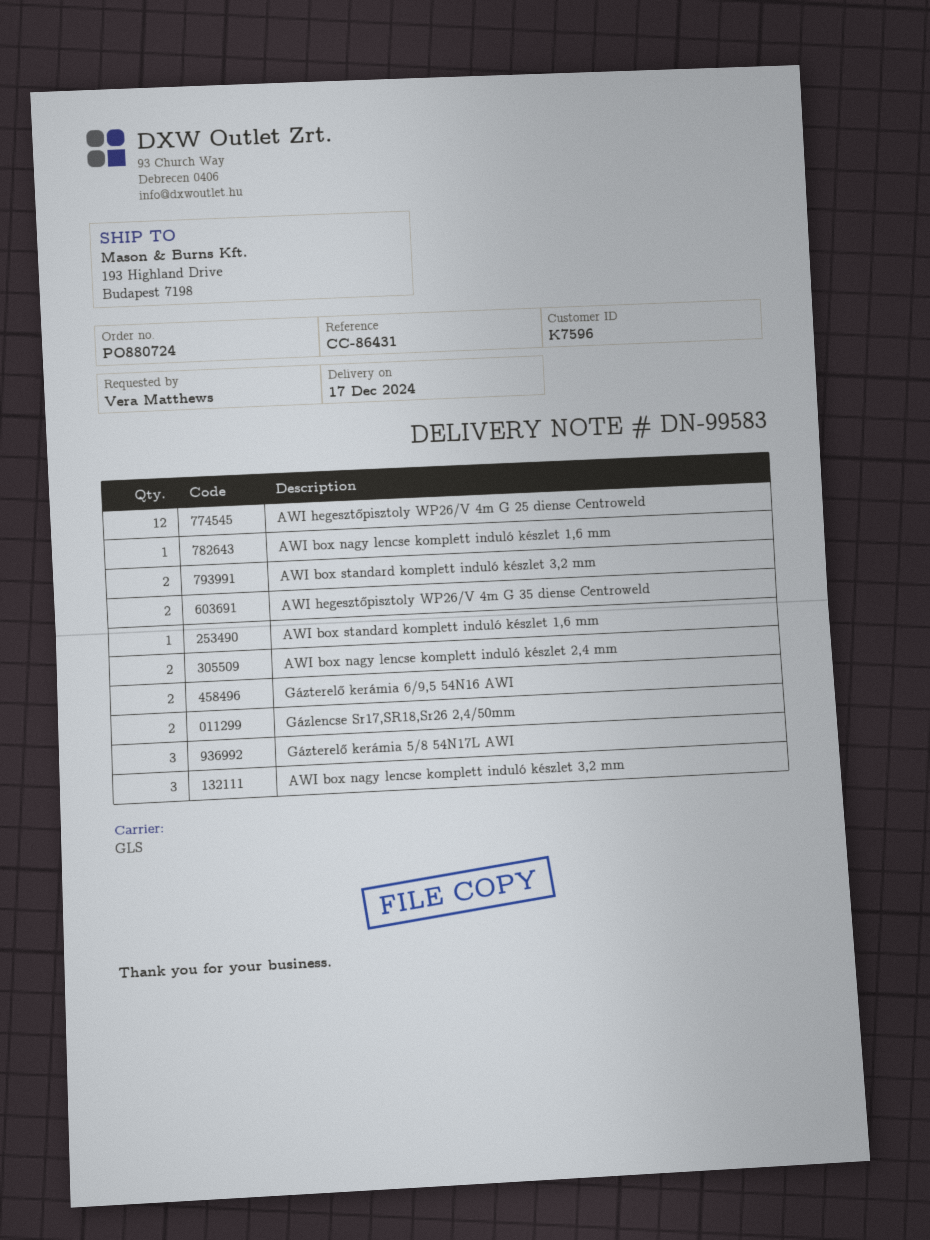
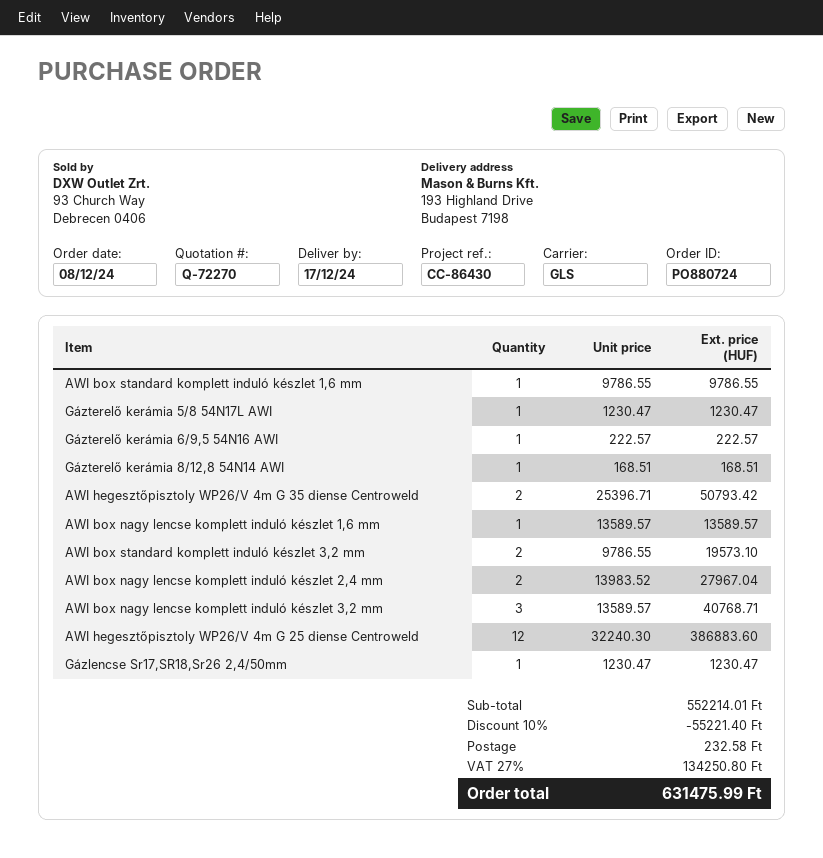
reference: CC-86431 -> CC-86430
Gázterelő kerámia 6/9,5 54N16 AWI: 2 -> 1
Gázlencse Sr17,SR18,Sr26 2,4/50mm: 2 -> 1
Gázterelő kerámia 5/8 54N17L AWI: 3 -> 1
Gázterelő kerámia 8/12,8 54N14 AWI: none -> 1

